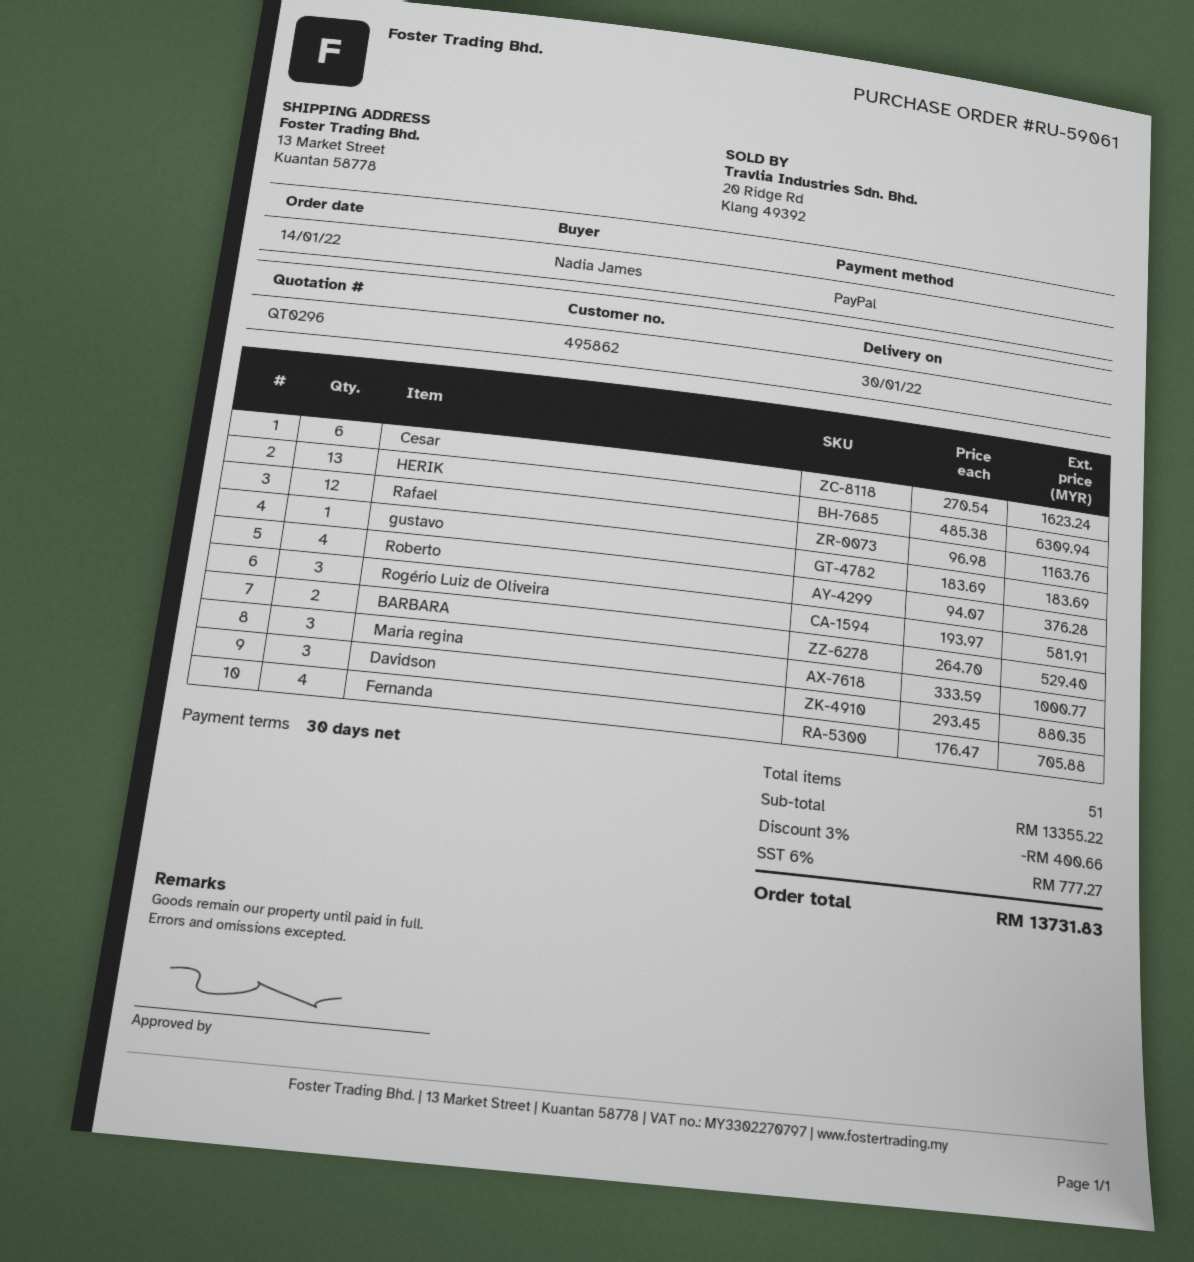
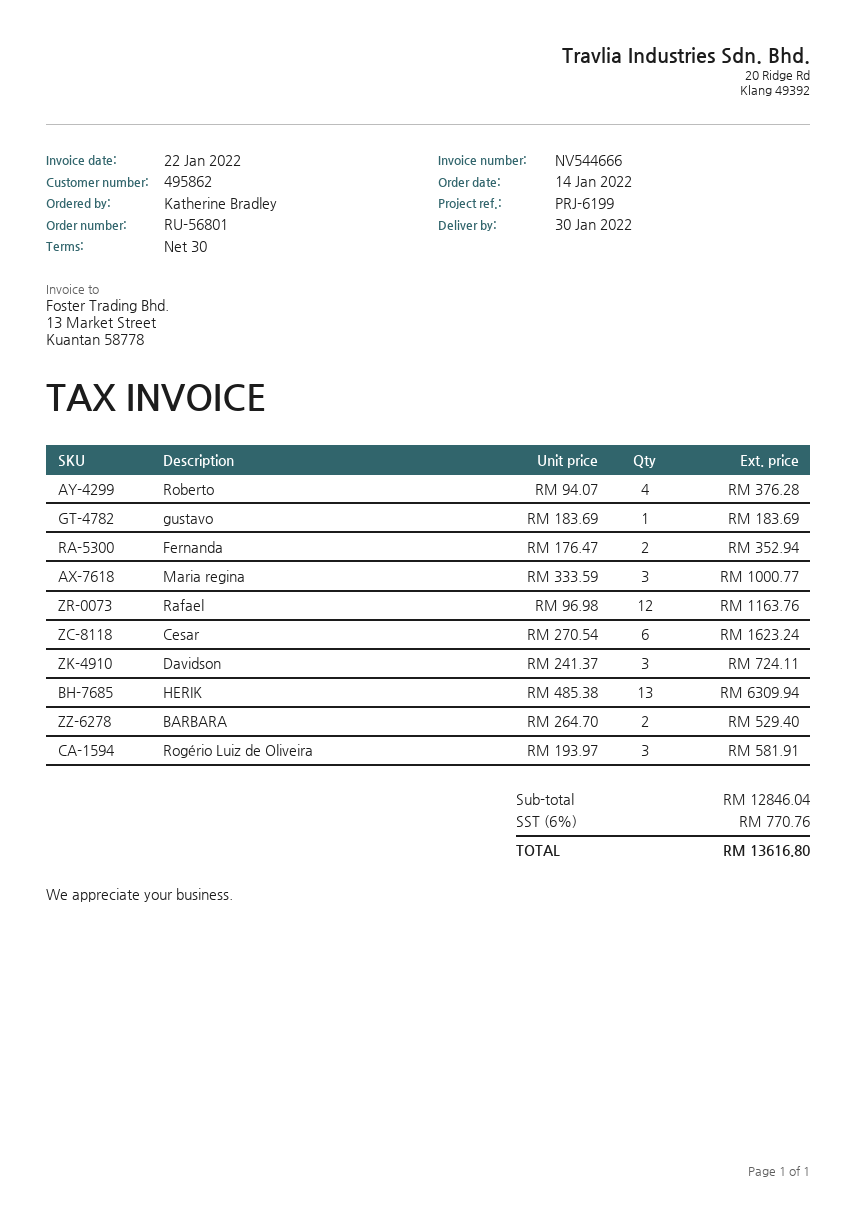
order number: RU-59061 -> RU-56801
ordered by: Nadia James -> Katherine Bradley
Davidson: 3 x 293.45 = 880.35 -> 3 x 241.37 = 724.11
Fernanda: 4 x 176.47 = 705.88 -> 2 x 176.47 = 352.94
subtotal: 13355.22 -> 12846.04
discount: 3% = 400.66 -> none
tax: 6% = 777.27 -> 6% = 770.76
total: 13731.83 -> 13616.80

